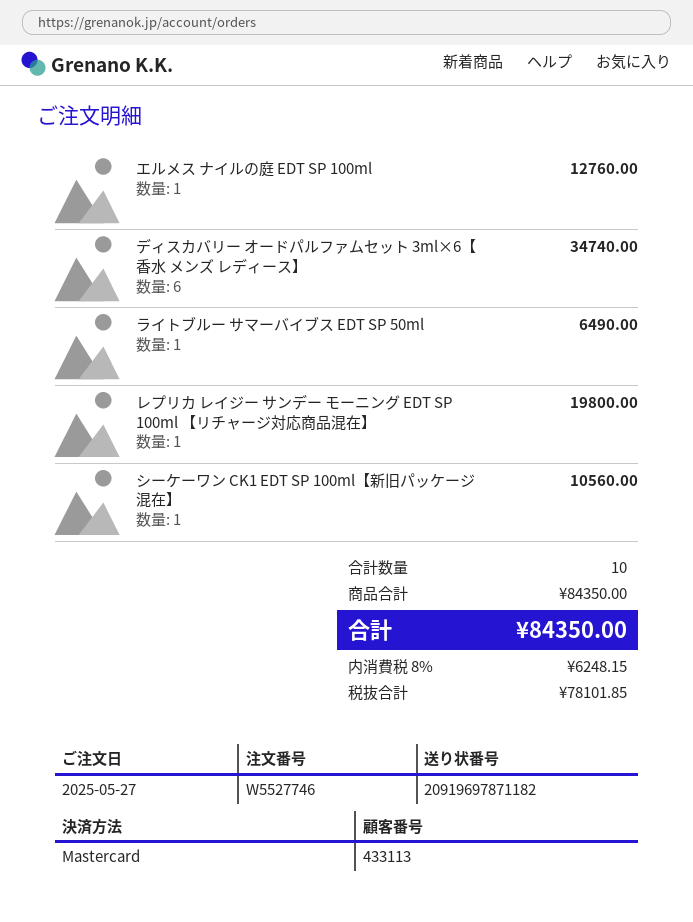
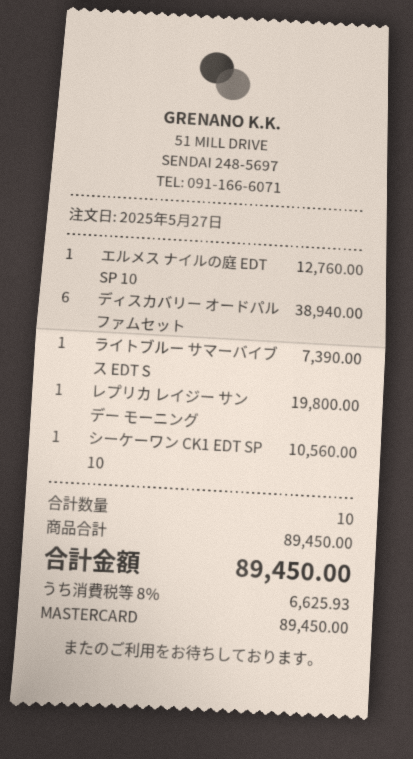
ディスカバリー オードパルファムセット 3ml×6【香水 メンズ レディース】: 6 for 34740.00 -> 6 for 38940.00
ライトブルー サマーバイブス EDT SP 50ml: 1 for 6490.00 -> 1 for 7390.00
subtotal: 84350.00 -> 89450.00
tax: 8% = 6248.15 -> 8% = 6625.93
total: 84350.00 -> 89450.00

